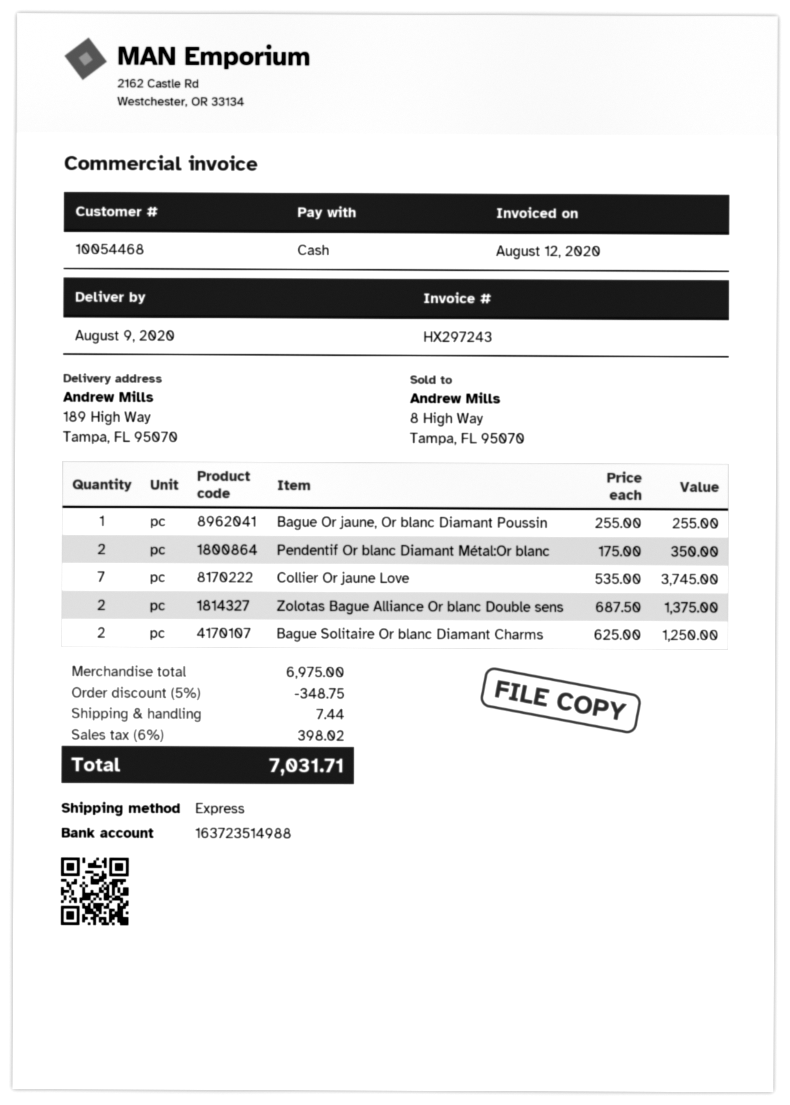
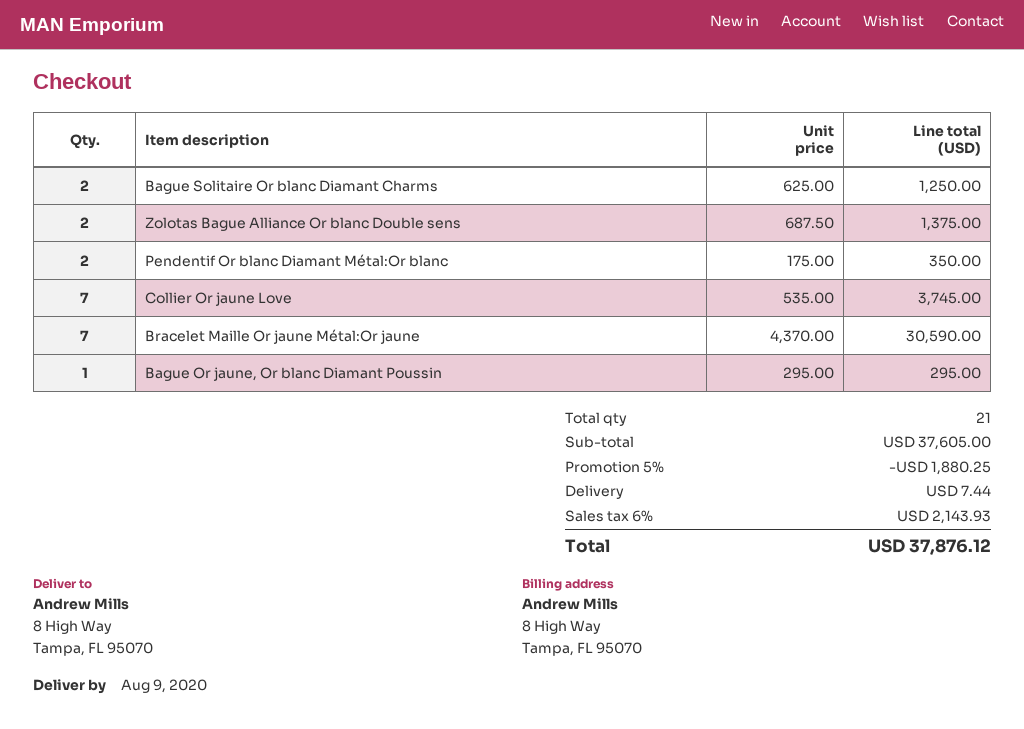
ship to: 189 High Way, Tampa, FL 95070 -> 8 High Way, Tampa, FL 95070
Bague Or jaune, Or blanc Diamant Poussin: 1 x 255.00 = 255.00 -> 1 x 295.00 = 295.00
Bracelet Maille Or jaune Métal:Or jaune: none -> 7 x 4370.00 = 30590.00
subtotal: 6975.00 -> 37605.00
discount: 5% = 348.75 -> 5% = 1880.25
tax: 6% = 398.02 -> 6% = 2143.93
total: 7031.71 -> 37876.12

